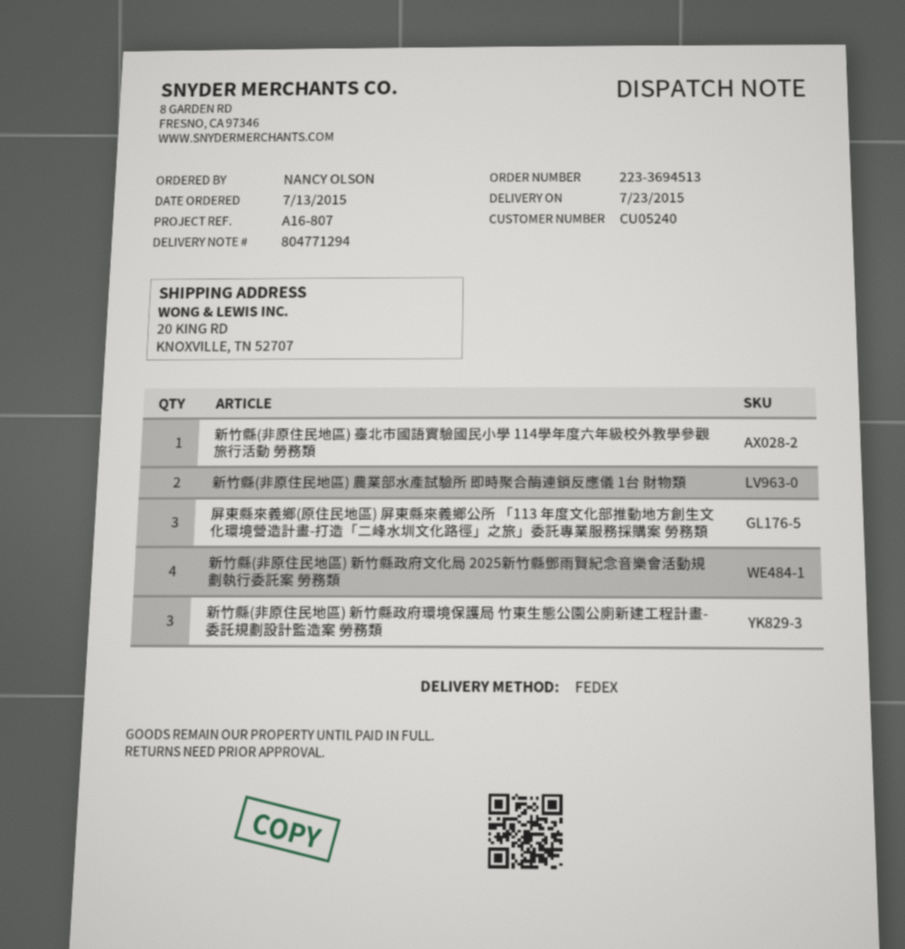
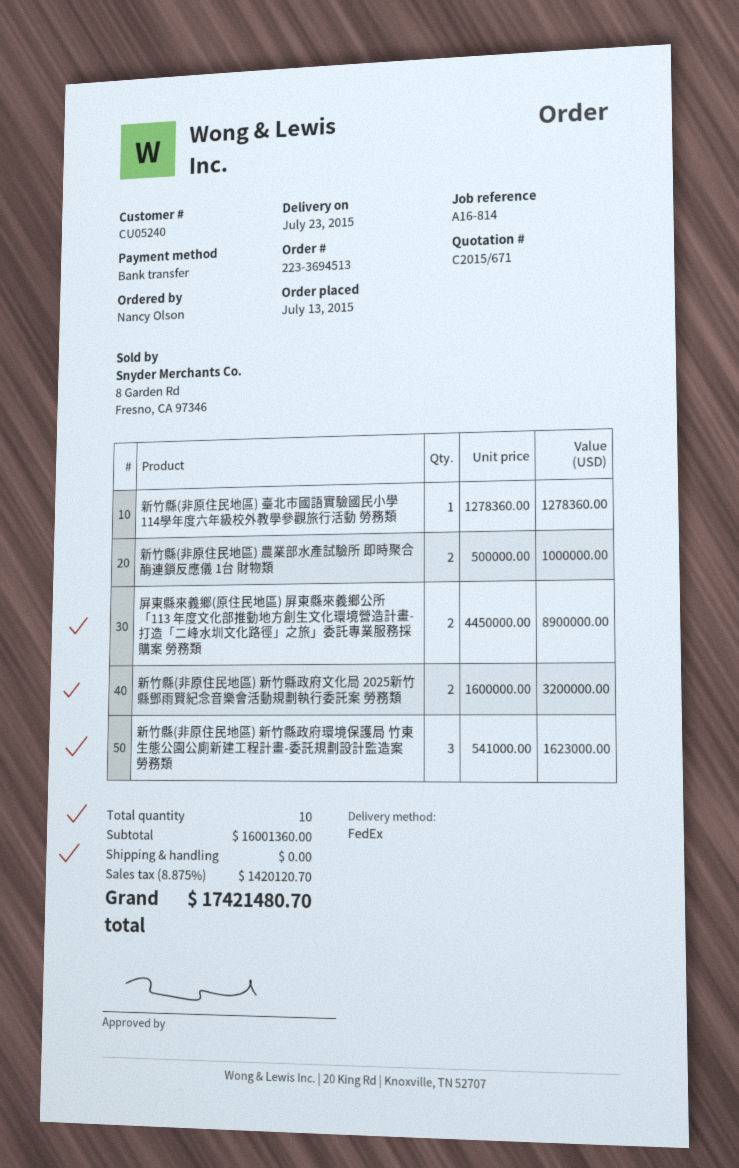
reference: A16-807 -> A16-814
屏東縣來義鄉(原住民地區) 屏東縣來義鄉公所 「113 年度文化部推動地方創生文化環境營造計畫-打造「二峰水圳文化路徑」之旅」委託專業服務採購案 勞務類: 3 -> 2
新竹縣(非原住民地區) 新竹縣政府文化局 2025新竹縣鄧雨賢紀念音樂會活動規劃執行委託案 勞務類: 4 -> 2

